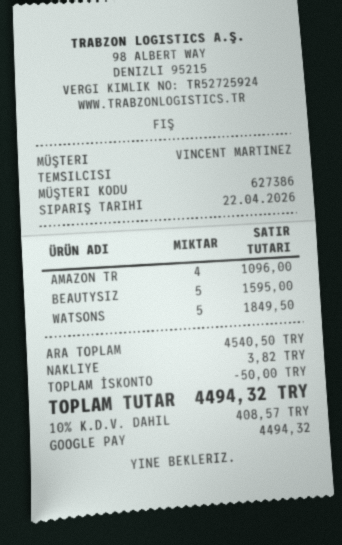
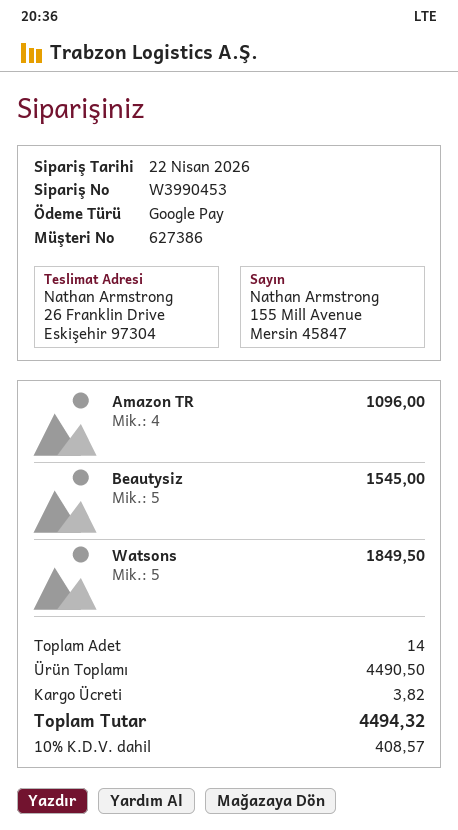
BEAUTYSIZ: 5 for 1595.00 -> 5 for 1545.00
subtotal: 4540.50 -> 4490.50
discount: 50.00 -> none

